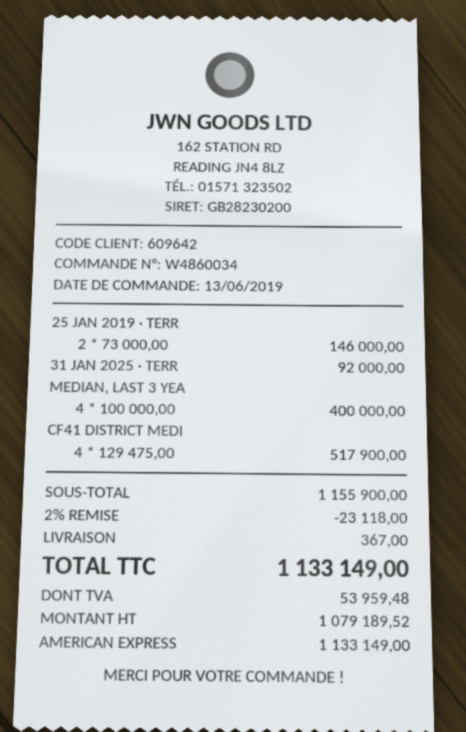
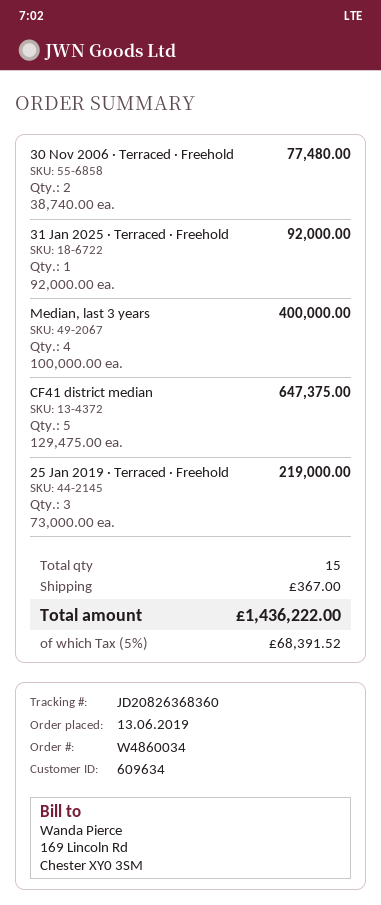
customer number: 609642 -> 609634
25 JAN 2019 · TERR: 2 x 73000.00 = 146000.00 -> 3 x 73000.00 = 219000.00
CF41 DISTRICT MEDI: 4 x 129475.00 = 517900.00 -> 5 x 129475.00 = 647375.00
30 Nov 2006 · Terraced · Freehold: none -> 2 x 38740.00 = 77480.00
discount: 2% = 23118.00 -> none
tax: 53959.48 -> 68391.52
total: 1133149.00 -> 1436222.00

